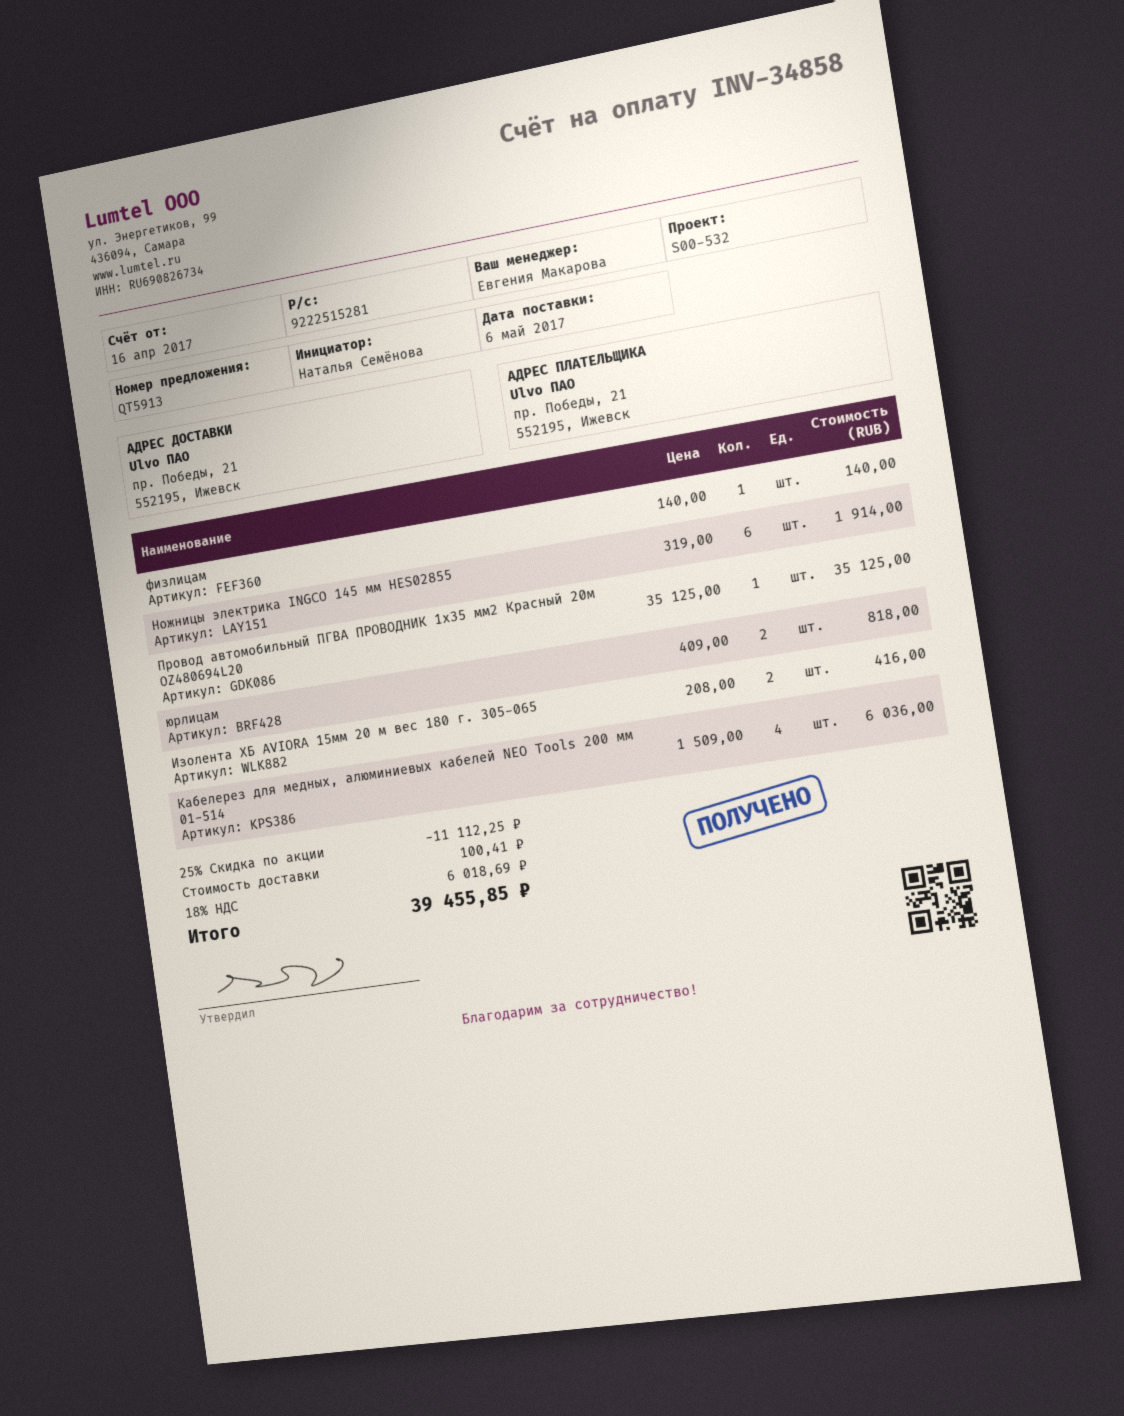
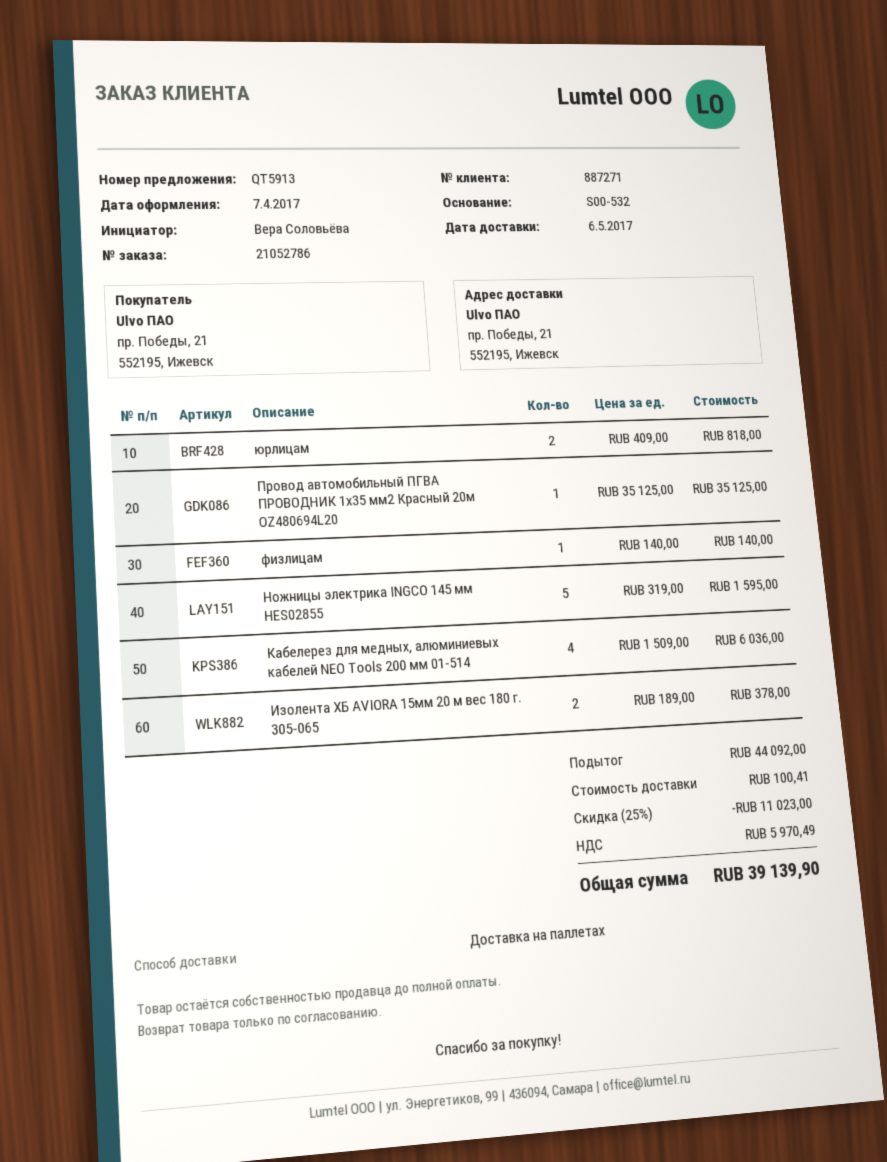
ordered by: Наталья Семёнова -> Вера Соловьёва
Ножницы электрика INGCO 145 мм HES02855: 6 x 319.00 = 1914.00 -> 5 x 319.00 = 1595.00
Изолента ХБ AVIORA 15мм 20 м вес 180 г. 305-065: 2 x 208.00 = 416.00 -> 2 x 189.00 = 378.00
discount: 25% = 11112.25 -> 25% = 11023.00
tax: 6018.69 -> 5970.49
total: 39455.85 -> 39139.90

